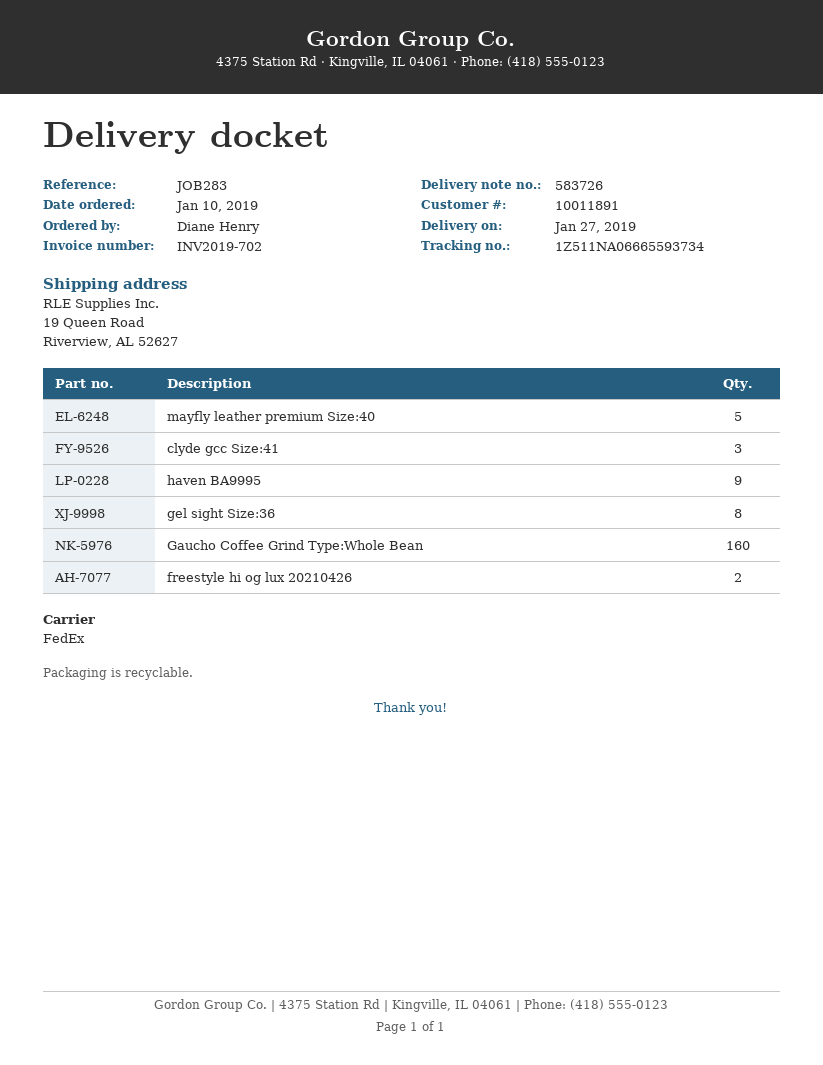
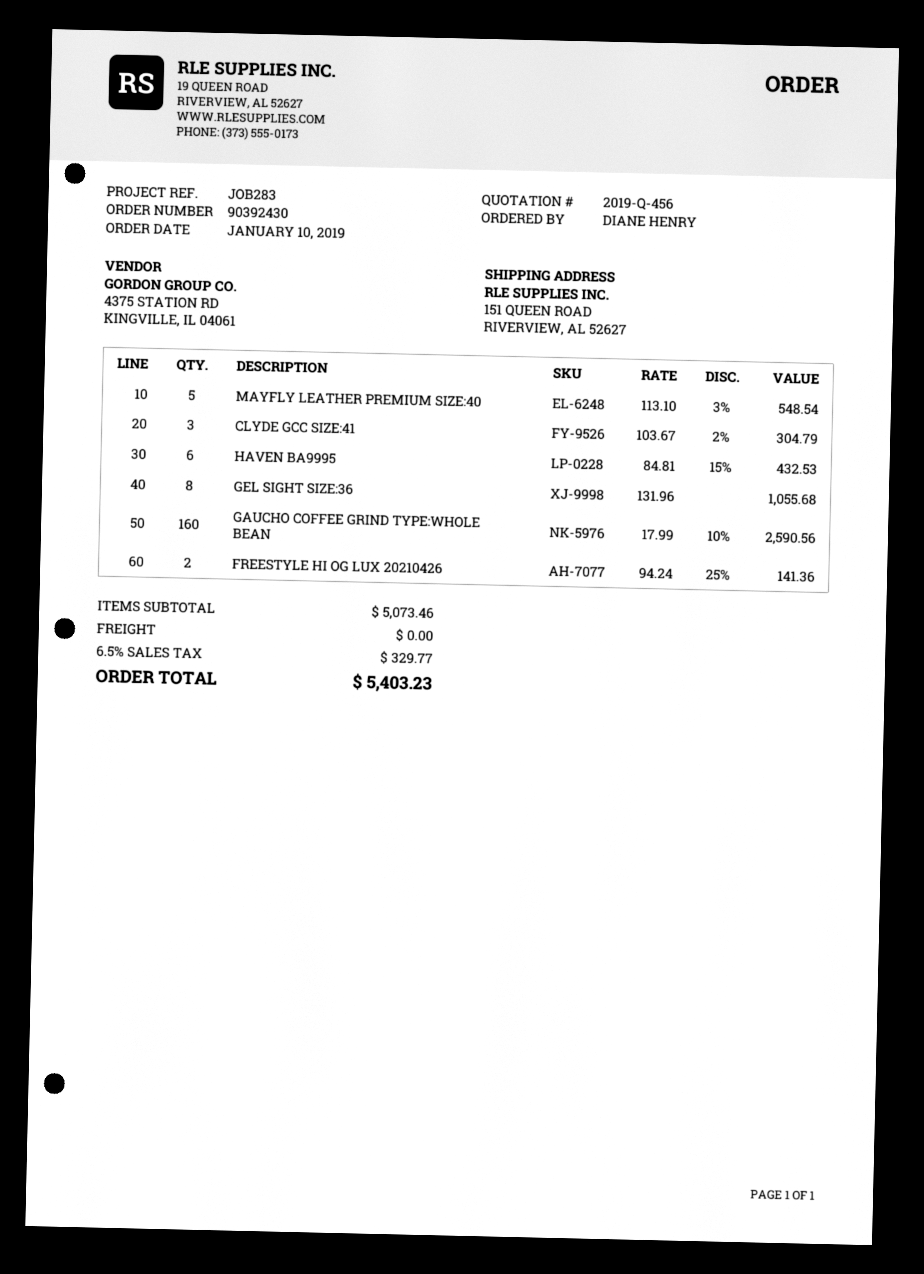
ship to: 19 Queen Road, Riverview, AL 52627 -> 151 QUEEN ROAD, RIVERVIEW, AL 52627
haven BA9995: 9 -> 6

